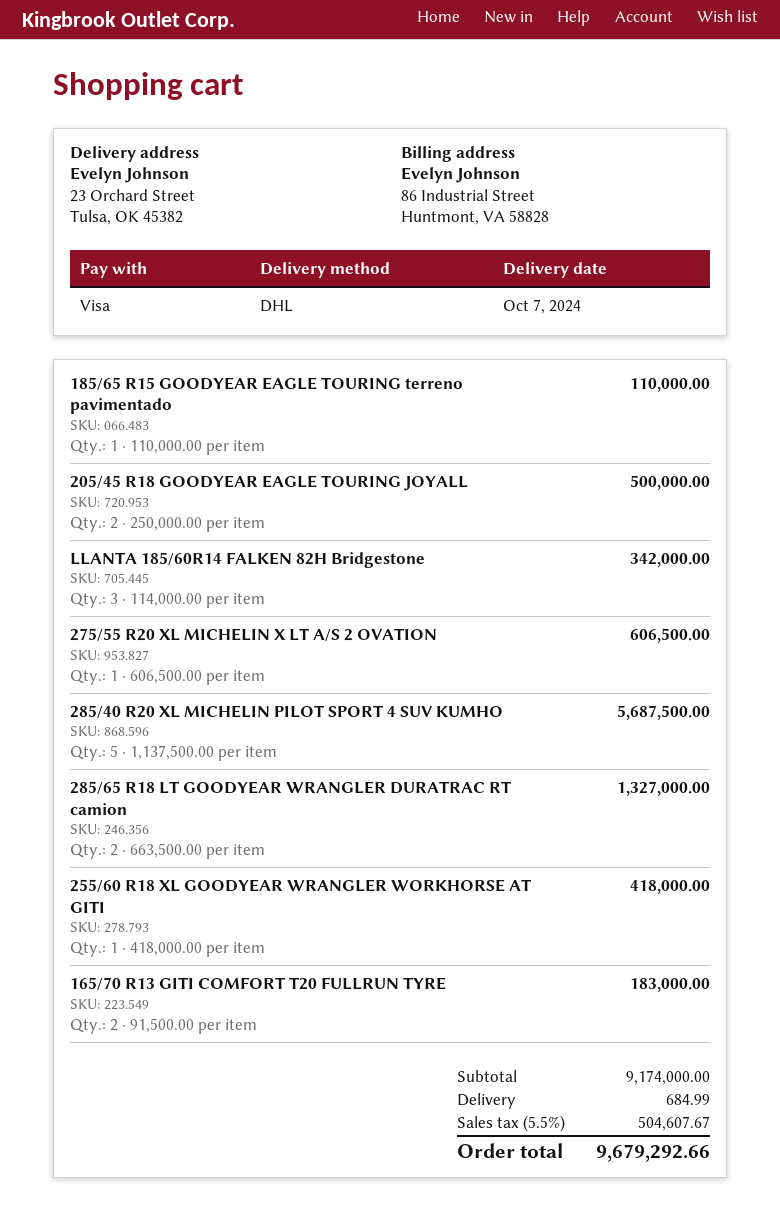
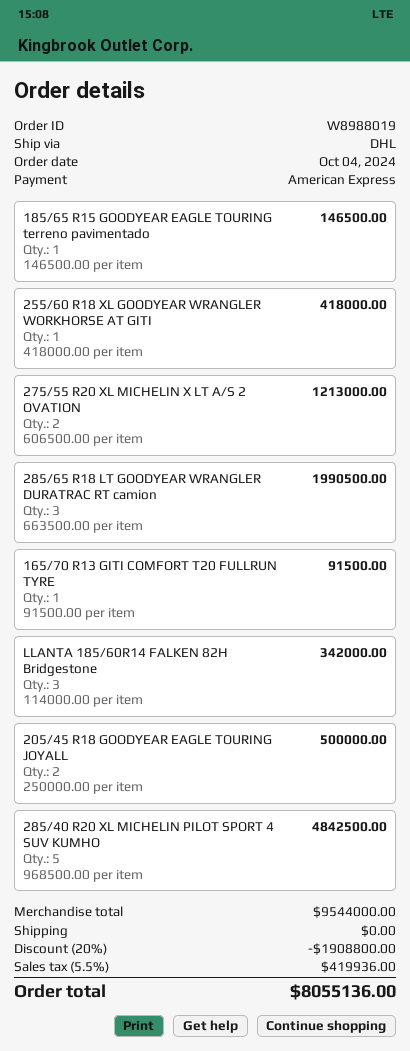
payment method: Visa -> American Express
185/65 R15 GOODYEAR EAGLE TOURING terreno pavimentado: 1 x 110000.00 = 110000.00 -> 1 x 146500.00 = 146500.00
275/55 R20 XL MICHELIN X LT A/S 2 OVATION: 1 x 606500.00 = 606500.00 -> 2 x 606500.00 = 1213000.00
285/40 R20 XL MICHELIN PILOT SPORT 4 SUV KUMHO: 5 x 1137500.00 = 5687500.00 -> 5 x 968500.00 = 4842500.00
285/65 R18 LT GOODYEAR WRANGLER DURATRAC RT camion: 2 x 663500.00 = 1327000.00 -> 3 x 663500.00 = 1990500.00
165/70 R13 GITI COMFORT T20 FULLRUN TYRE: 2 x 91500.00 = 183000.00 -> 1 x 91500.00 = 91500.00
subtotal: 9174000.00 -> 9544000.00
discount: none -> 20% = 1908800.00
shipping: 684.99 -> 0.00
tax: 5.5% = 504607.67 -> 5.5% = 419936.00
total: 9679292.66 -> 8055136.00

